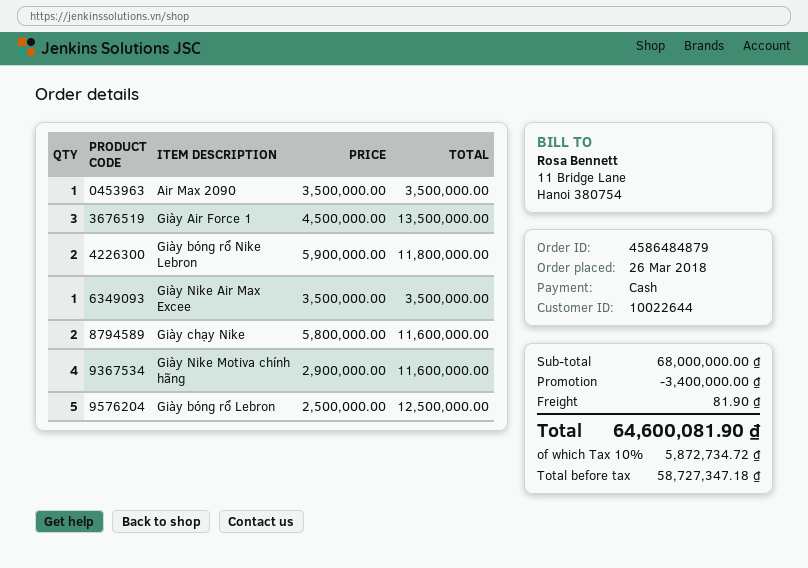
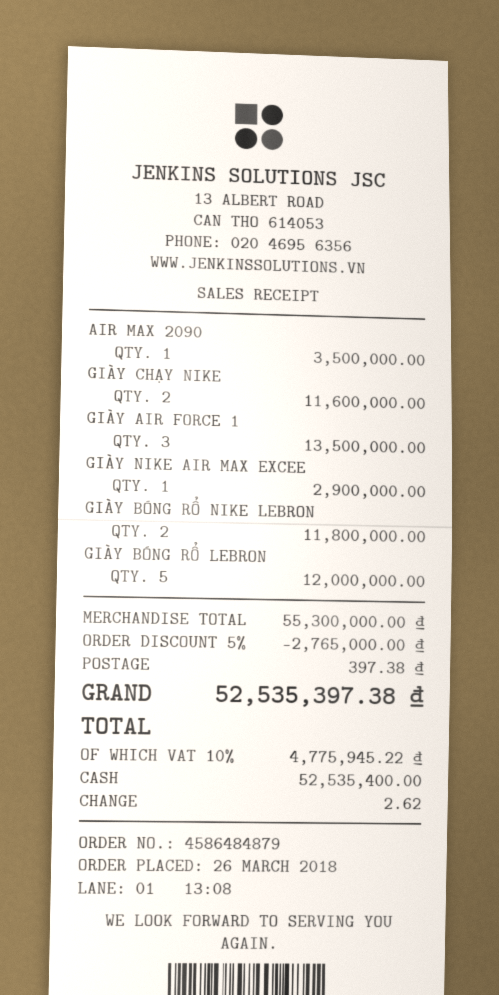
Giày Nike Air Max Excee: 1 for 3500000.00 -> 1 for 2900000.00
Giày Nike Motiva chính hãng: 4 for 11600000.00 -> none
Giày bóng rổ Lebron: 5 for 12500000.00 -> 5 for 12000000.00
subtotal: 68000000.00 -> 55300000.00
discount: 3400000.00 -> 2765000.00
shipping: 81.90 -> 397.38
tax: 10% = 5872734.72 -> 10% = 4775945.22
total: 64600081.90 -> 52535397.38

